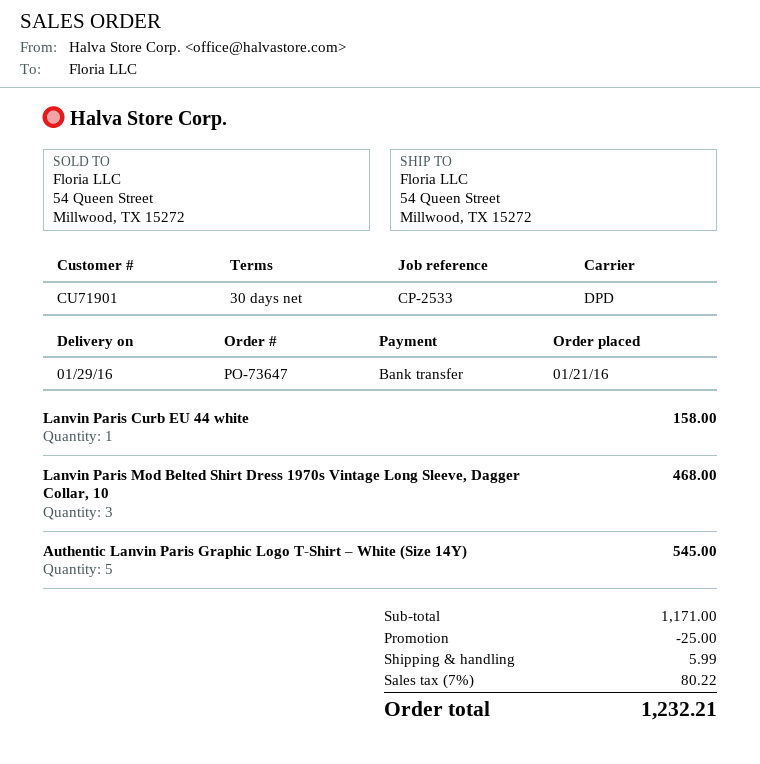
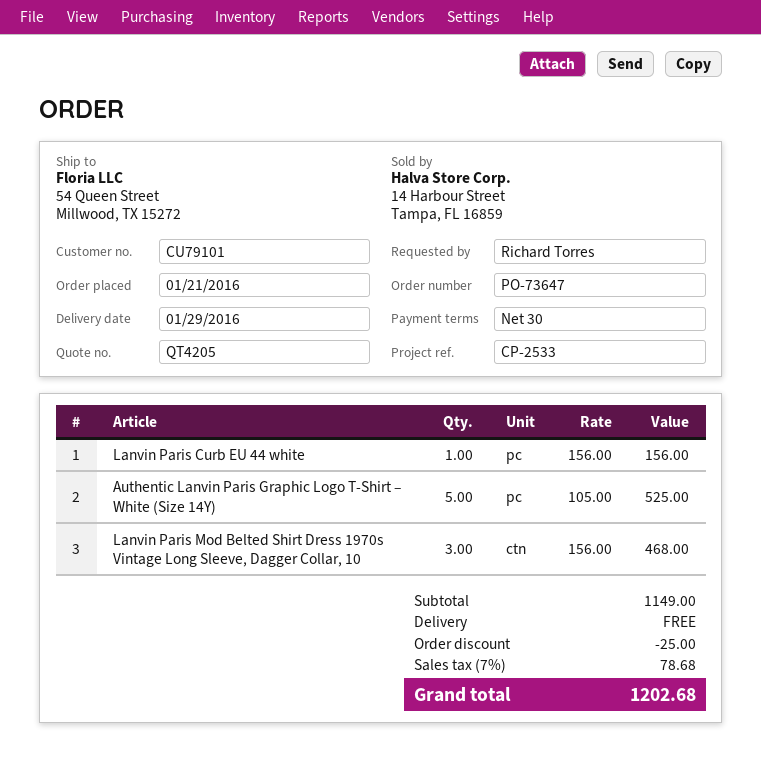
customer number: CU71901 -> CU79101
Lanvin Paris Curb EU 44 white: 1 for 158.00 -> 1 for 156.00
Authentic Lanvin Paris Graphic Logo T-Shirt – White (Size 14Y): 5 for 545.00 -> 5 for 525.00
subtotal: 1171.00 -> 1149.00
shipping: 5.99 -> 0.00
tax: 7% = 80.22 -> 7% = 78.68
total: 1232.21 -> 1202.68

